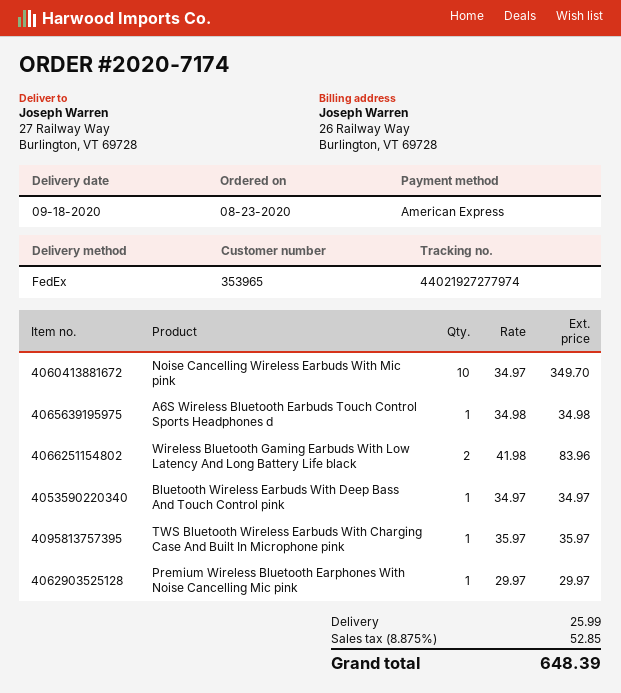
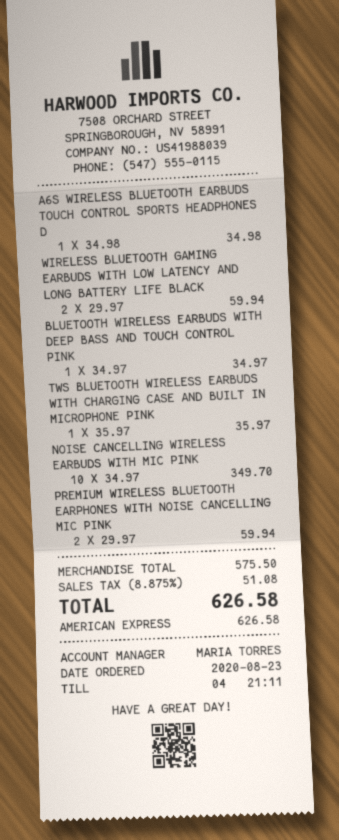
Wireless Bluetooth Gaming Earbuds With Low Latency And Long Battery Life black: 2 x 41.98 = 83.96 -> 2 x 29.97 = 59.94
Premium Wireless Bluetooth Earphones With Noise Cancelling Mic pink: 1 x 29.97 = 29.97 -> 2 x 29.97 = 59.94
shipping: 25.99 -> none
tax: 8.875% = 52.85 -> 8.875% = 51.08
total: 648.39 -> 626.58

